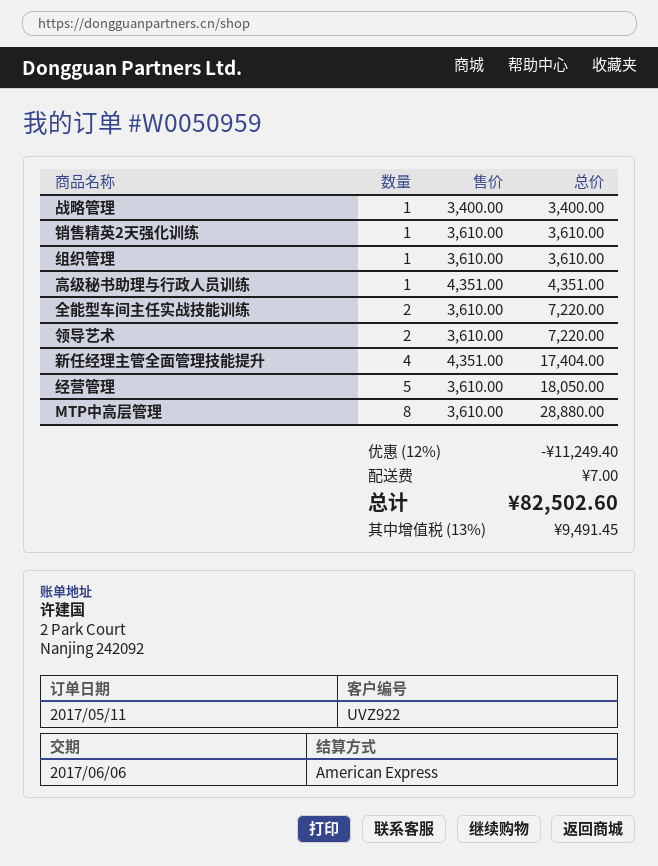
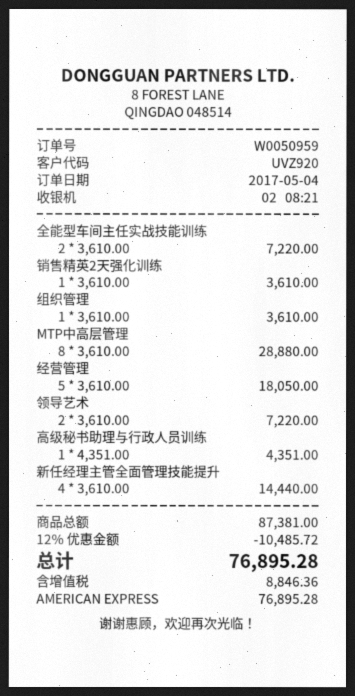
order date: 2017-05-11 -> 2017-05-04
customer number: UVZ922 -> UVZ920
战略管理: 1 x 3400.00 = 3400.00 -> none
新任经理主管全面管理技能提升: 4 x 4351.00 = 17404.00 -> 4 x 3610.00 = 14440.00
discount: 12% = 11249.40 -> 12% = 10485.72
shipping: 7.00 -> none
tax: 9491.45 -> 8846.36
total: 82502.60 -> 76895.28

